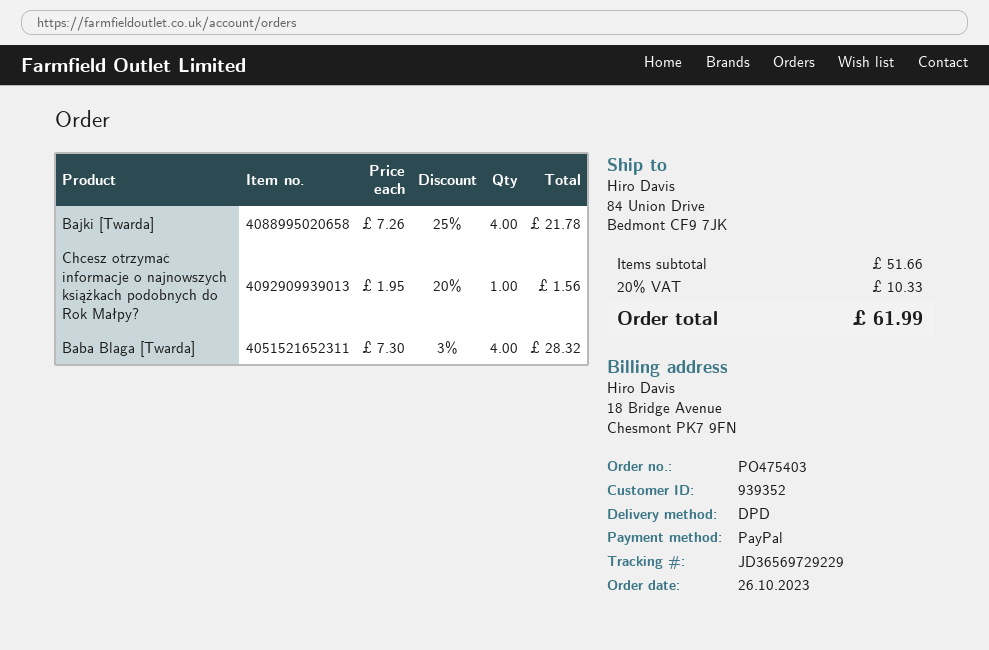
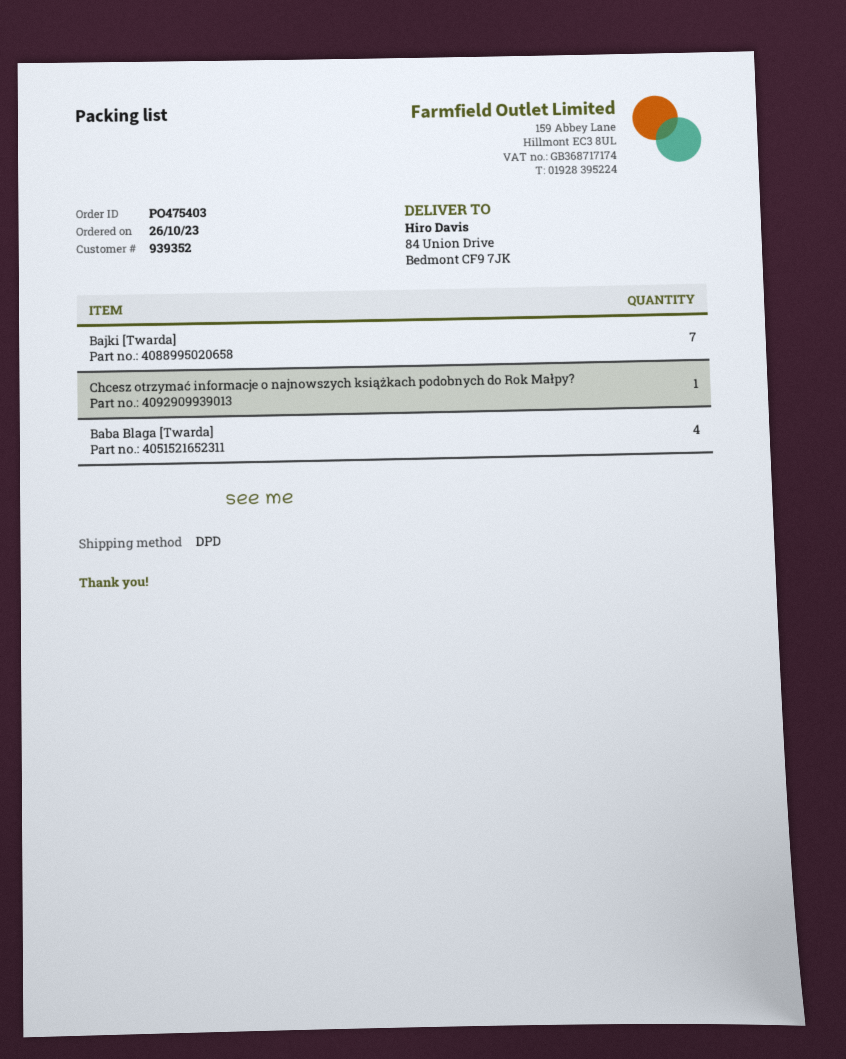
Bajki [Twarda]: 4 -> 7

